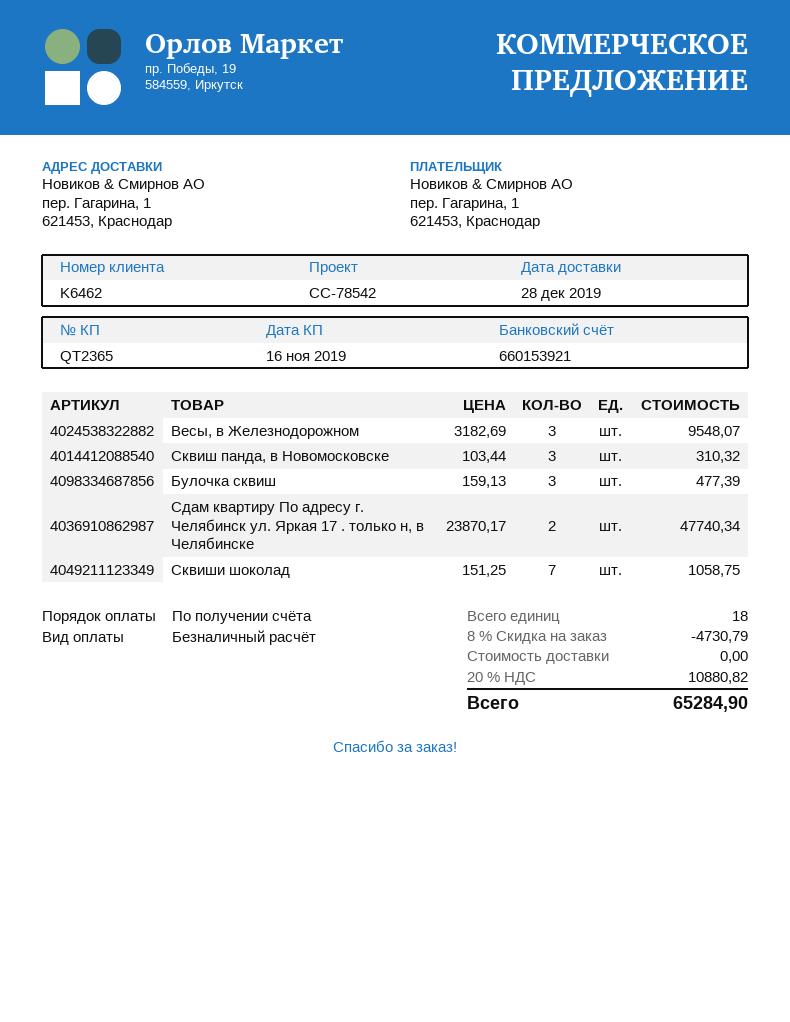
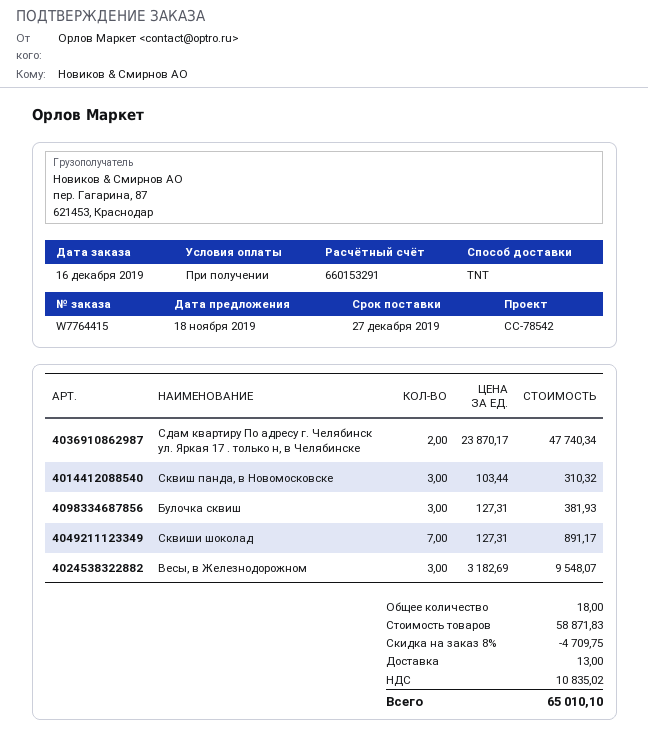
quote date: 2019-11-16 -> 2019-11-18
delivery date: 2019-12-28 -> 2019-12-27
bank account: 660153921 -> 660153291
ship to: пер. Гагарина, 1, 621453, Краснодар -> пер. Гагарина, 87, 621453, Краснодар
Булочка сквиш: 3 x 159.13 = 477.39 -> 3 x 127.31 = 381.93
Сквиши шоколад: 7 x 151.25 = 1058.75 -> 7 x 127.31 = 891.17
discount: 8% = 4730.79 -> 8% = 4709.75
shipping: 0.00 -> 13.00
tax: 10880.82 -> 10835.02
total: 65284.90 -> 65010.10

